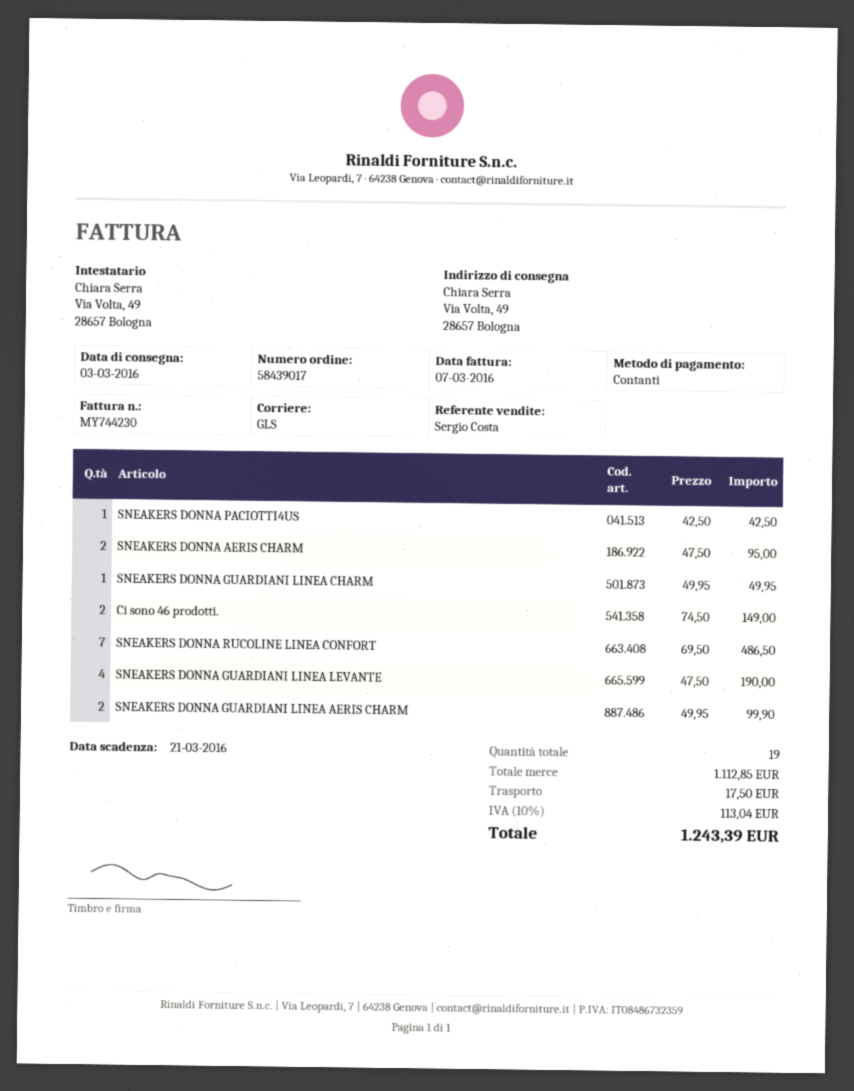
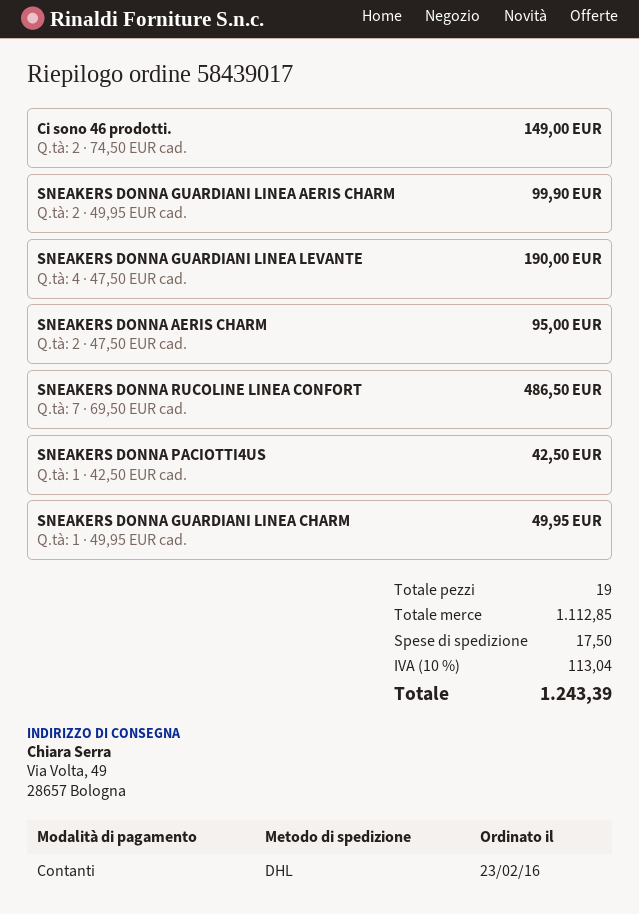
shipping method: GLS -> DHL

